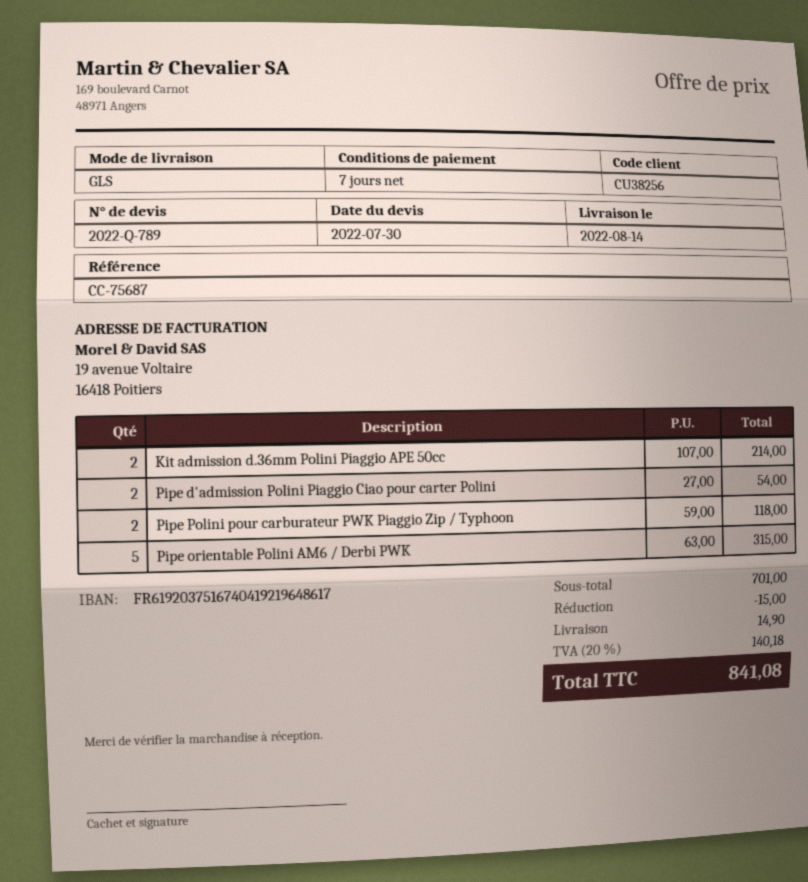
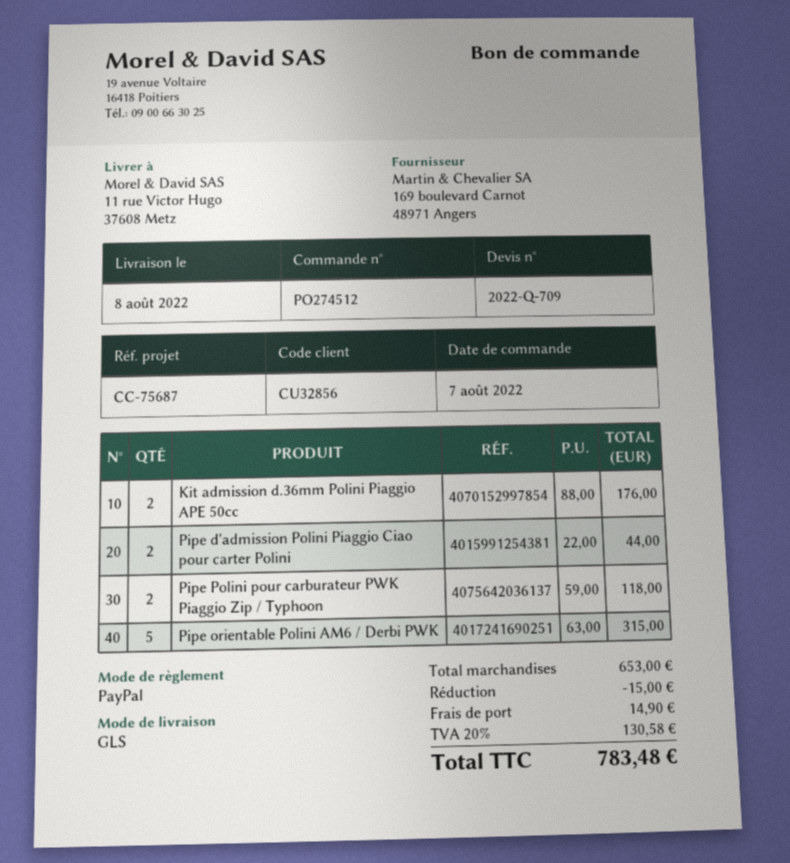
quote number: 2022-Q-789 -> 2022-Q-709
delivery date: 2022-08-14 -> 2022-08-08
customer number: CU38256 -> CU32856
Kit admission d.36mm Polini Piaggio APE 50cc: 2 x 107.00 = 214.00 -> 2 x 88.00 = 176.00
Pipe d'admission Polini Piaggio Ciao pour carter Polini: 2 x 27.00 = 54.00 -> 2 x 22.00 = 44.00
subtotal: 701.00 -> 653.00
tax: 20% = 140.18 -> 20% = 130.58
total: 841.08 -> 783.48

